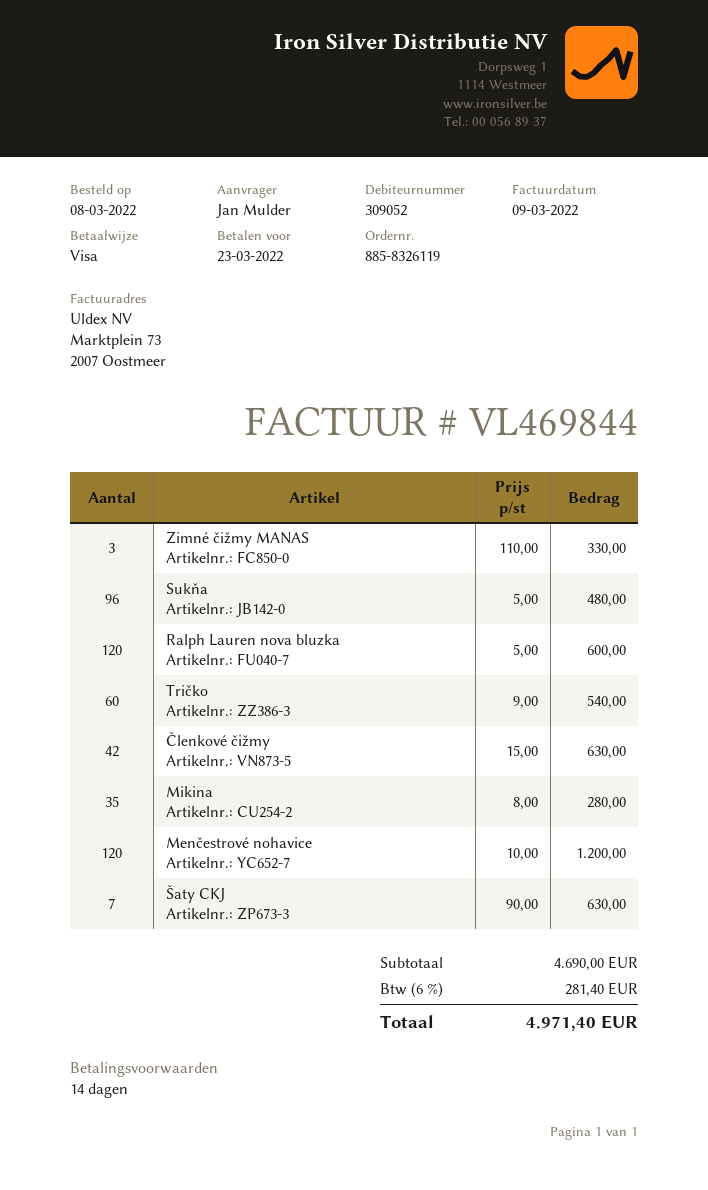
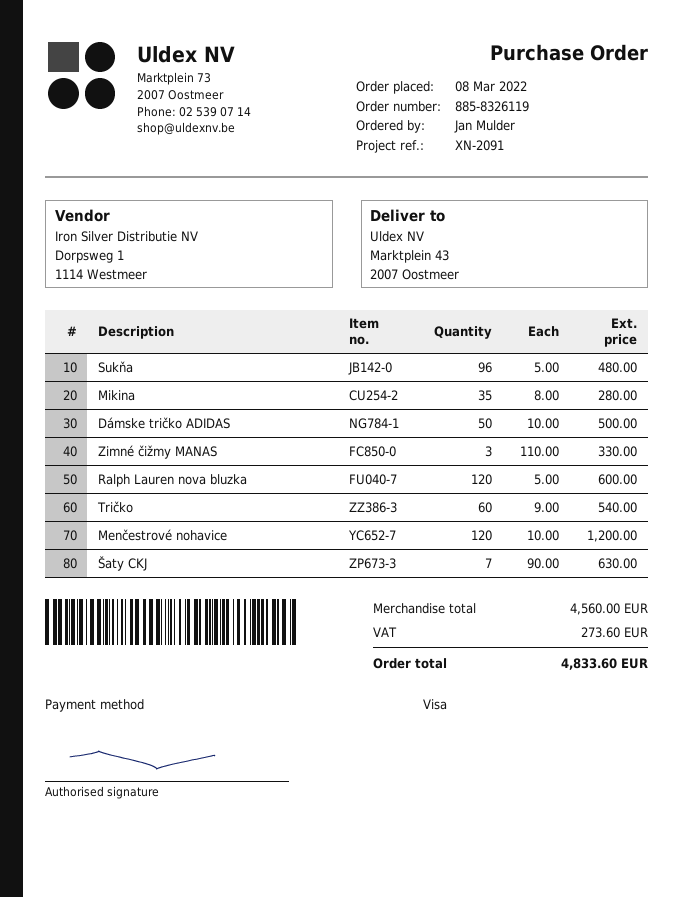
Členkové čižmy: 42 x 15.00 = 630.00 -> none
Dámske tričko ADIDAS: none -> 50 x 10.00 = 500.00
subtotal: 4690.00 -> 4560.00
tax: 281.40 -> 273.60
total: 4971.40 -> 4833.60

